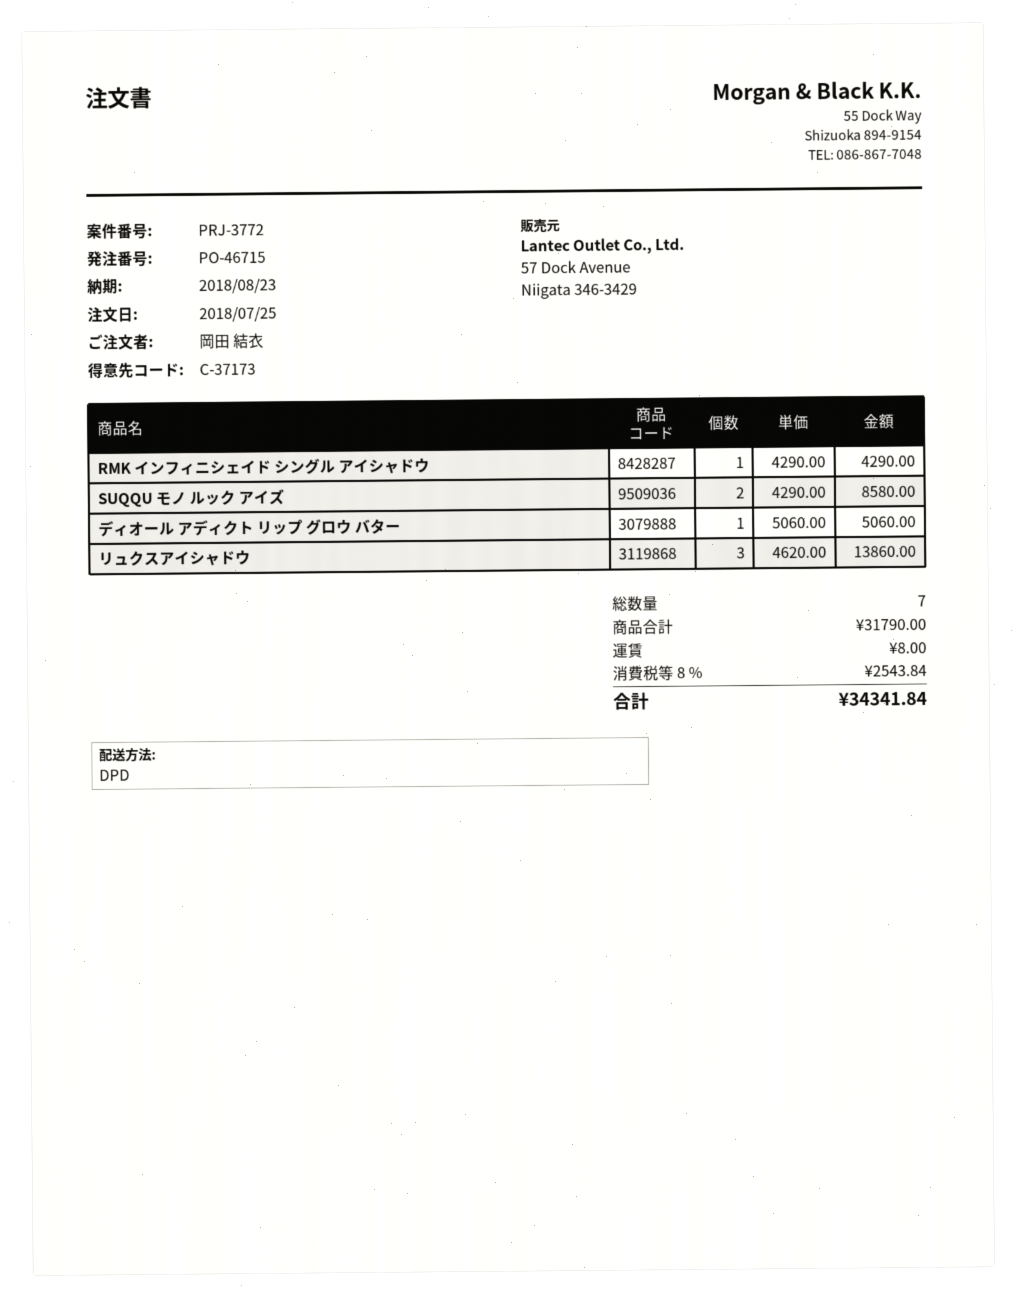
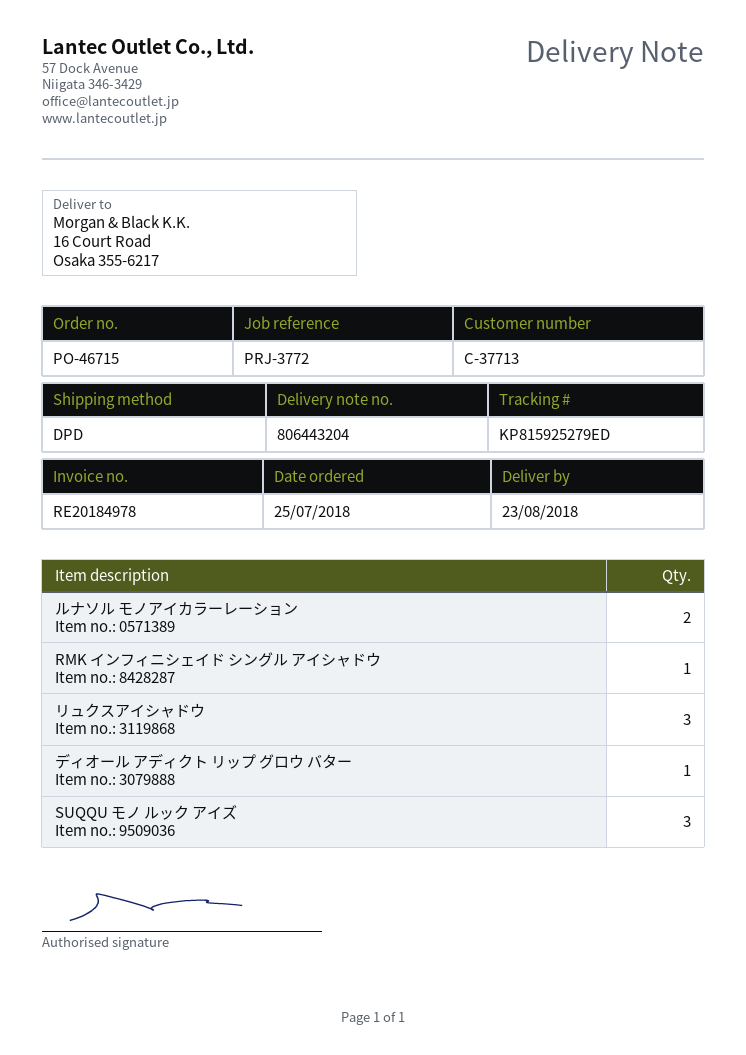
customer number: C-37173 -> C-37713
SUQQU モノ ルック アイズ: 2 -> 3
ルナソル モノアイカラーレーション: none -> 2

